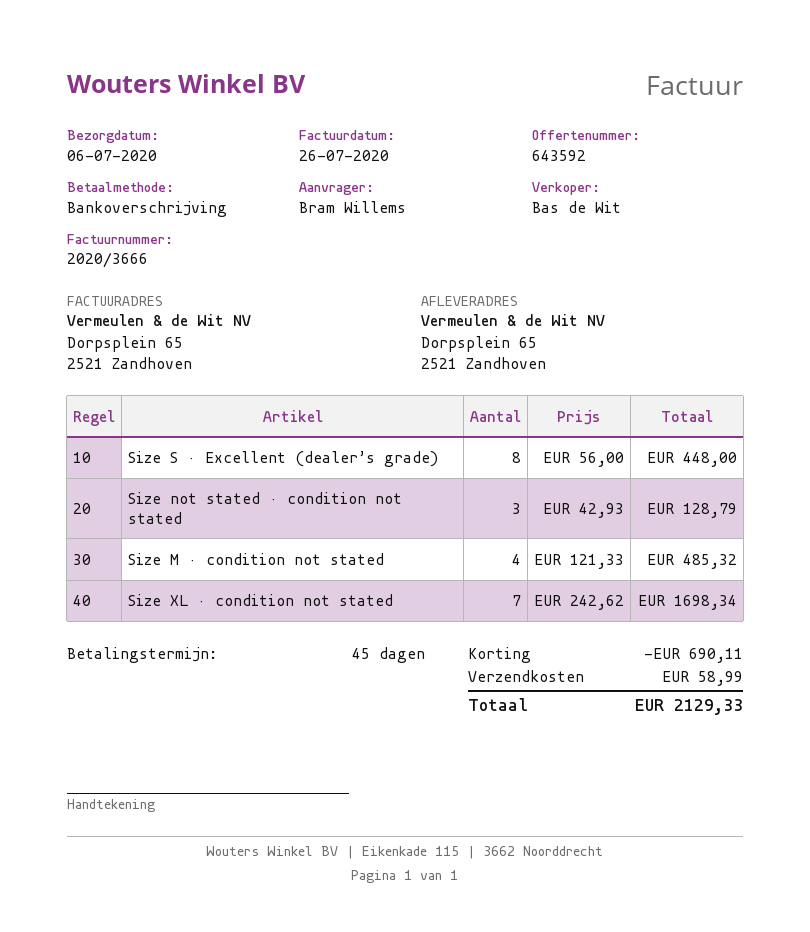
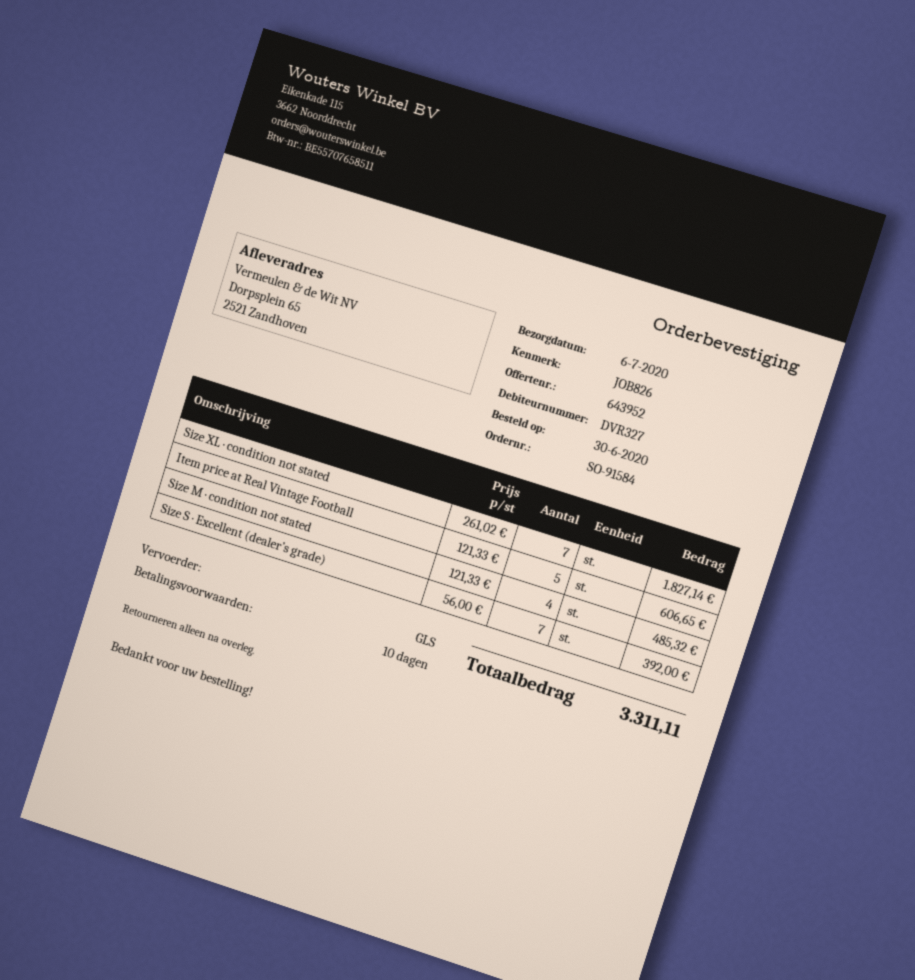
quote number: 643592 -> 643952
payment terms: 45 days -> 10 days
Size S · Excellent (dealer’s grade): 8 x 56.00 = 448.00 -> 7 x 56.00 = 392.00
Size not stated · condition not stated: 3 x 42.93 = 128.79 -> none
Size XL · condition not stated: 7 x 242.62 = 1698.34 -> 7 x 261.02 = 1827.14
Item price at Real Vintage Football: none -> 5 x 121.33 = 606.65
discount: 690.11 -> none
shipping: 58.99 -> none
total: 2129.33 -> 3311.11

